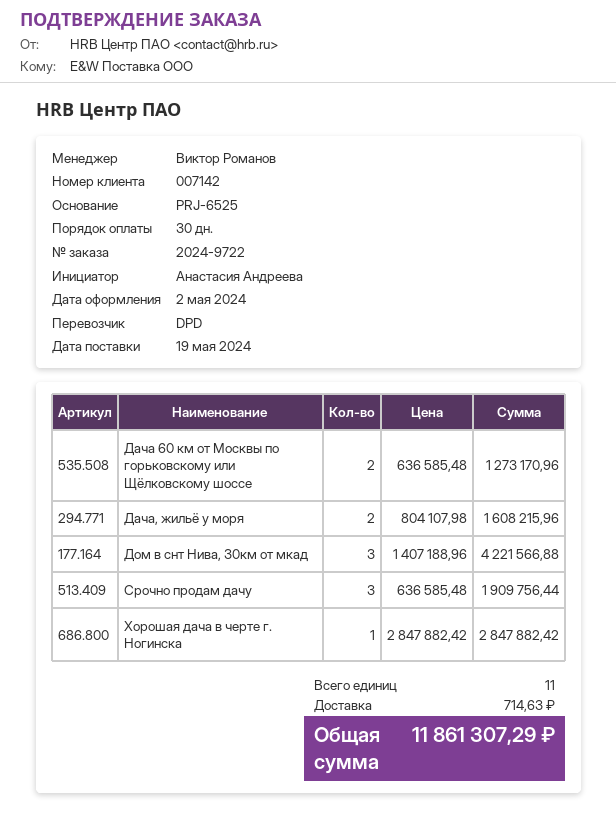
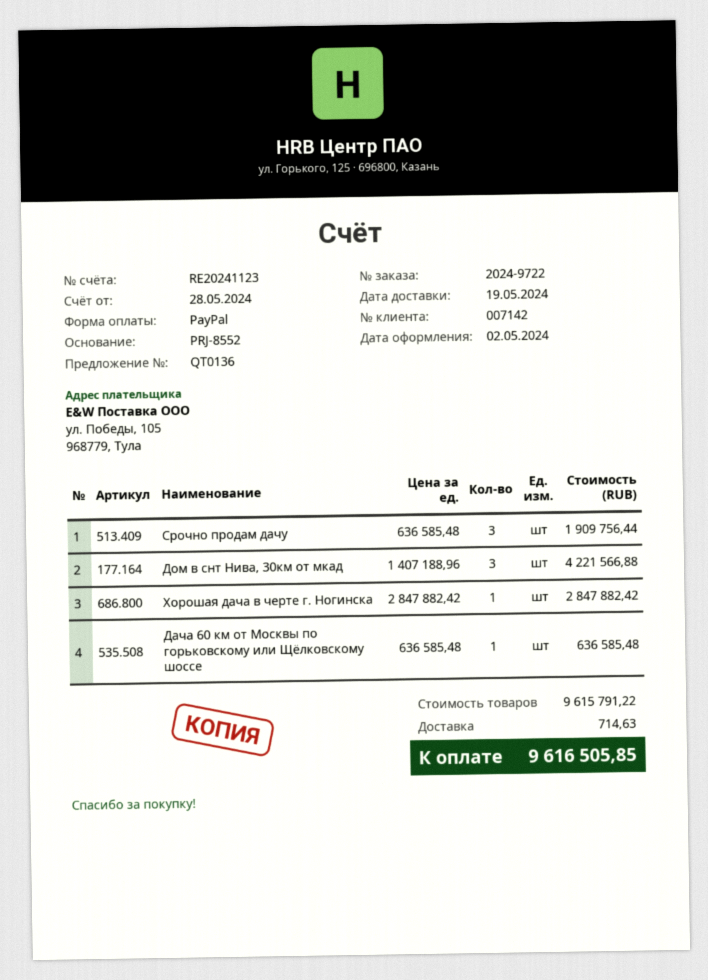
reference: PRJ-6525 -> PRJ-8552
Дача 60 км от Москвы по горьковскому или Щёлковскому шоссе: 2 x 636585.48 = 1273170.96 -> 1 x 636585.48 = 636585.48
Дача, жильё у моря: 2 x 804107.98 = 1608215.96 -> none
total: 11861307.29 -> 9616505.85

